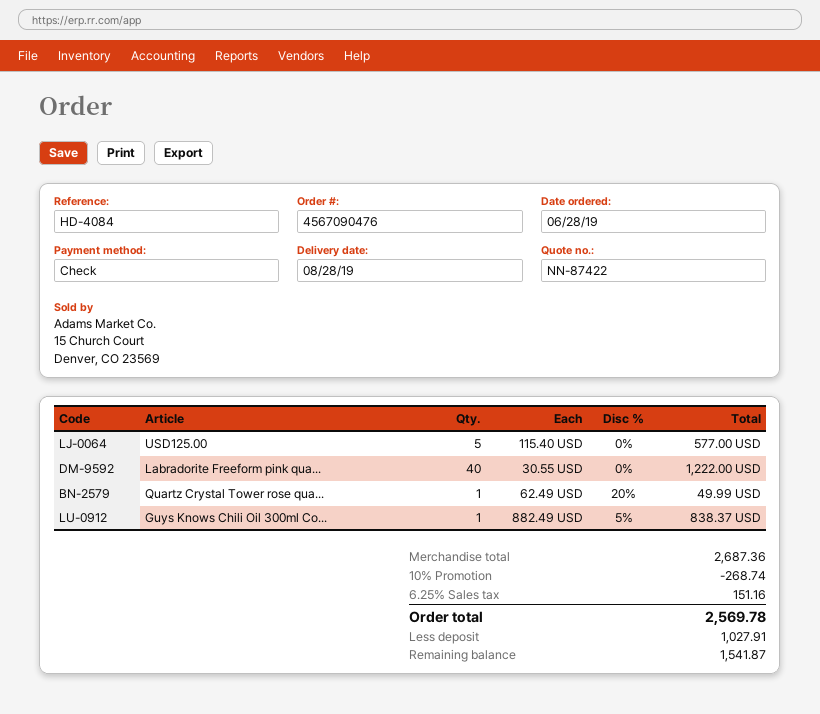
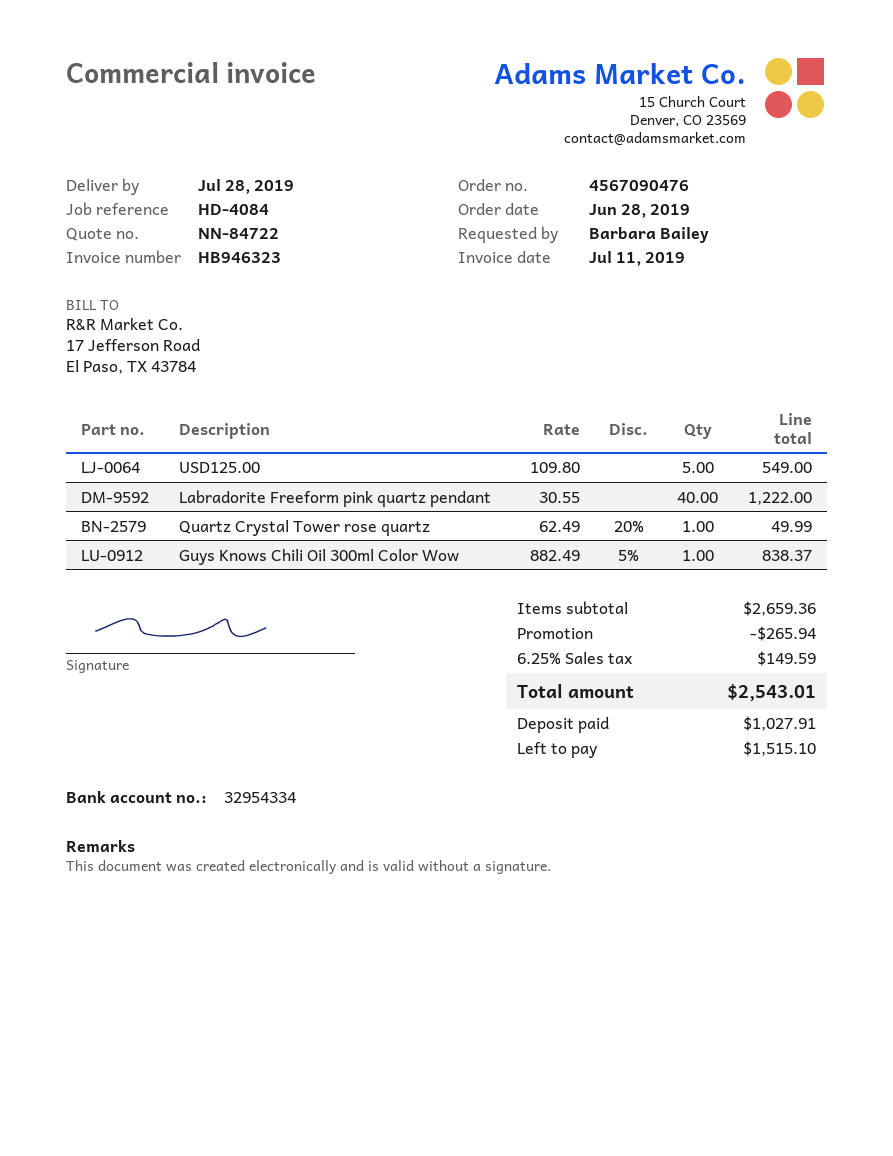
quote number: NN-87422 -> NN-84722
delivery date: 2019-08-28 -> 2019-07-28
USD125.00: 5 x 115.40 = 577.00 -> 5 x 109.80 = 549.00
subtotal: 2687.36 -> 2659.36
discount: 268.74 -> 265.94
tax: 6.25% = 151.16 -> 6.25% = 149.59
total: 2569.78 -> 2543.01
balance: 1541.87 -> 1515.10

